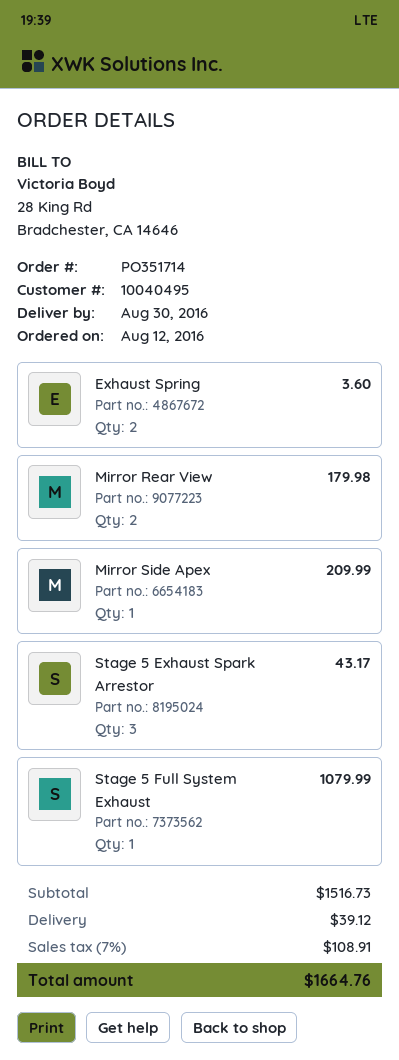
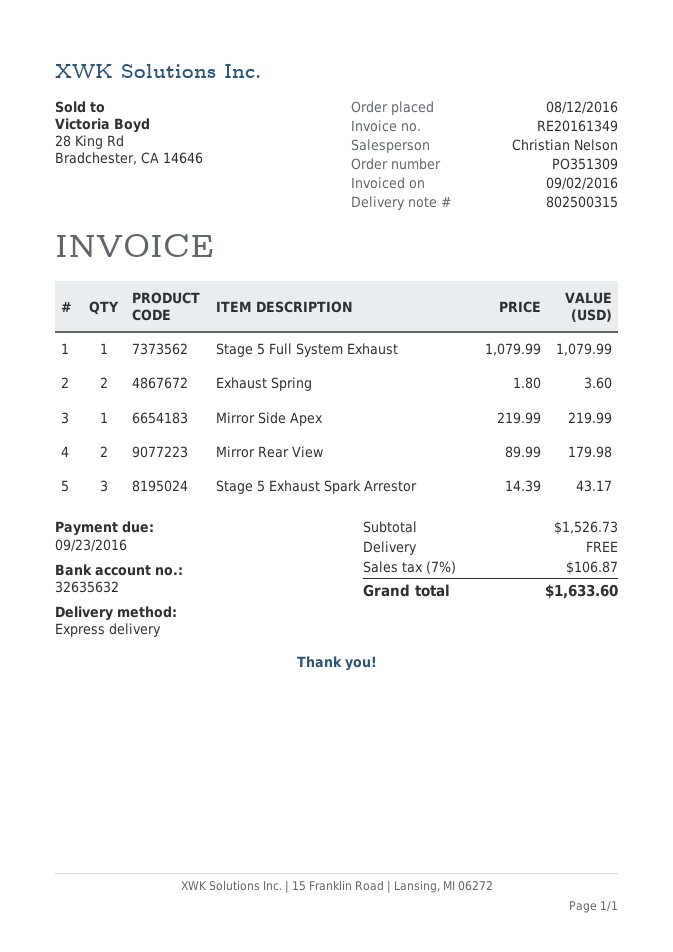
order number: PO351714 -> PO351309
Mirror Side Apex: 1 for 209.99 -> 1 for 219.99
subtotal: 1516.73 -> 1526.73
shipping: 39.12 -> 0.00
tax: 7% = 108.91 -> 7% = 106.87
total: 1664.76 -> 1633.60

